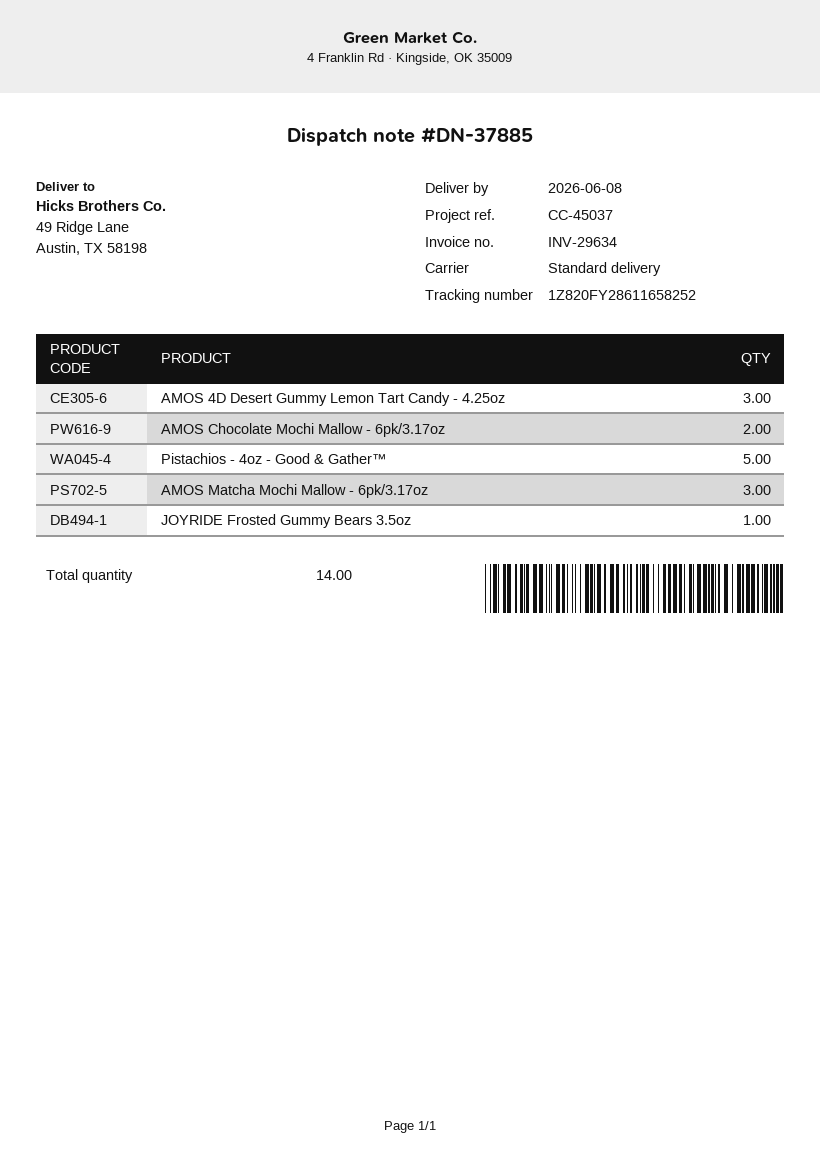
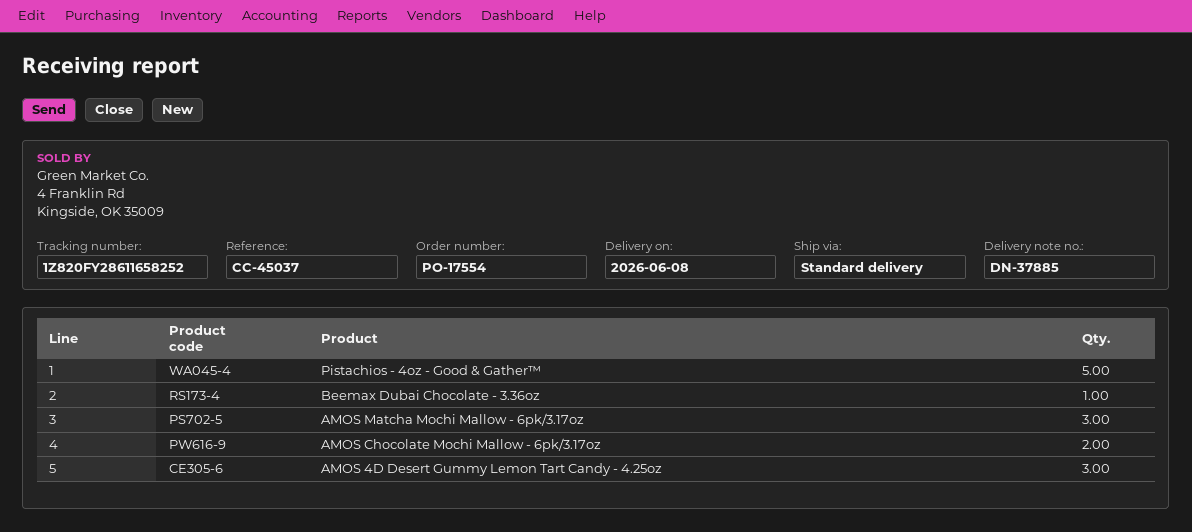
JOYRIDE Frosted Gummy Bears 3.5oz: 1 -> none
Beemax Dubai Chocolate - 3.36oz: none -> 1

